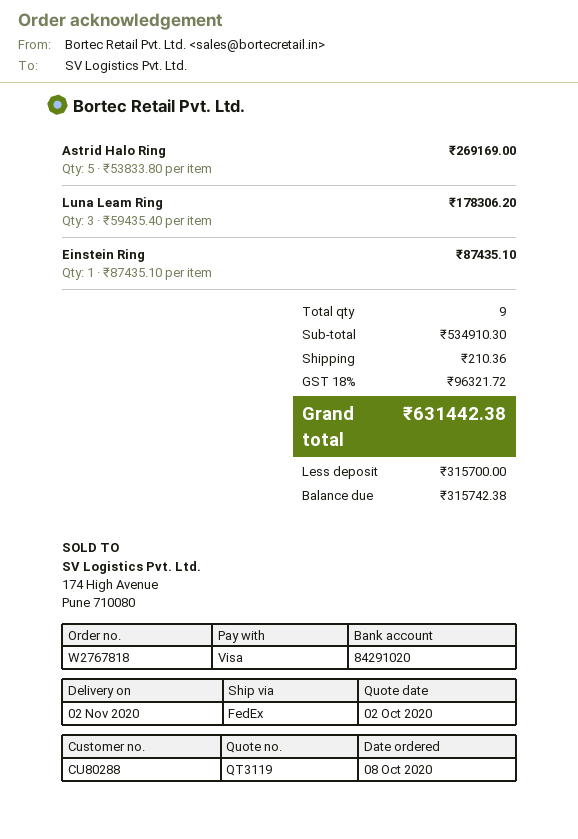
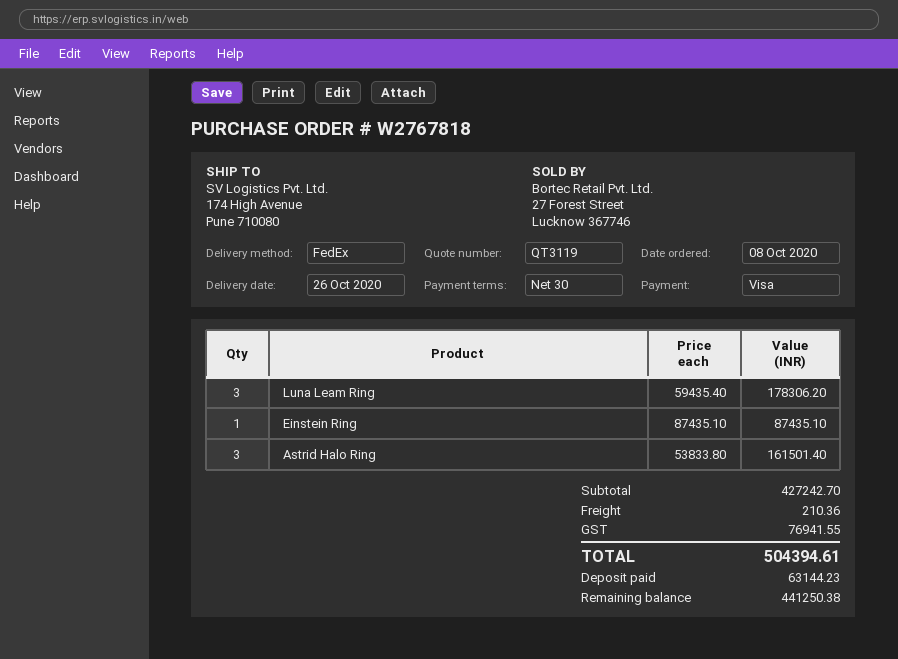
delivery date: 2020-11-02 -> 2020-10-26
Astrid Halo Ring: 5 x 53833.80 = 269169.00 -> 3 x 53833.80 = 161501.40
subtotal: 534910.30 -> 427242.70
tax: 96321.72 -> 76941.55
total: 631442.38 -> 504394.61
deposit: 315700.00 -> 63144.23
balance: 315742.38 -> 441250.38

